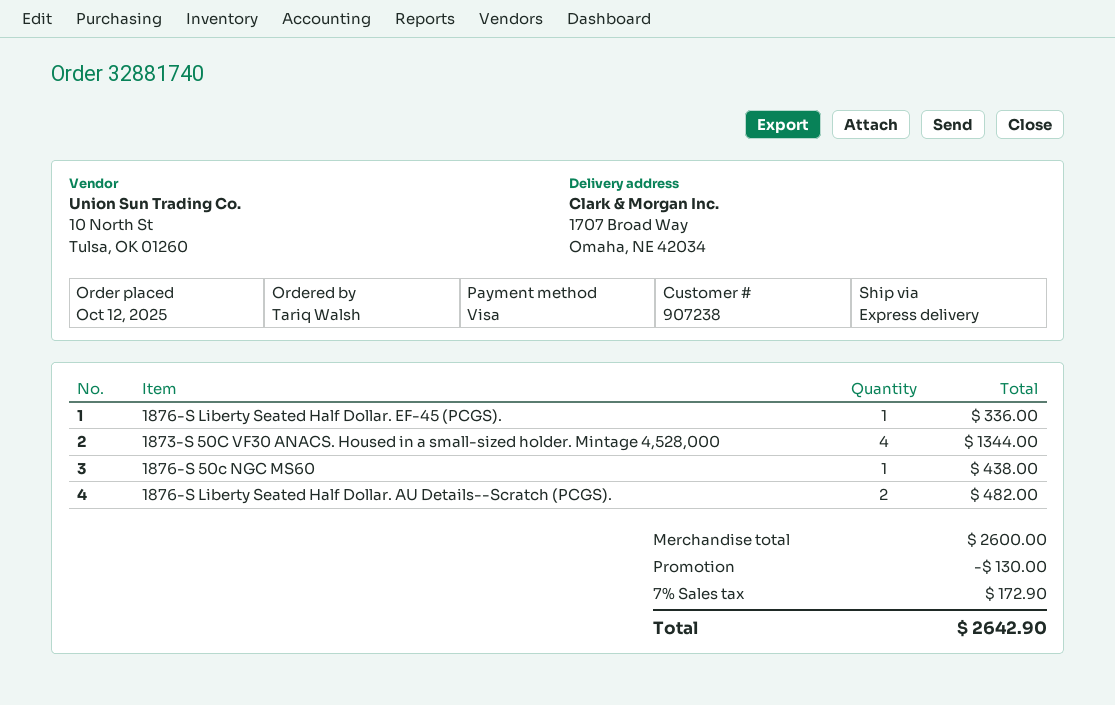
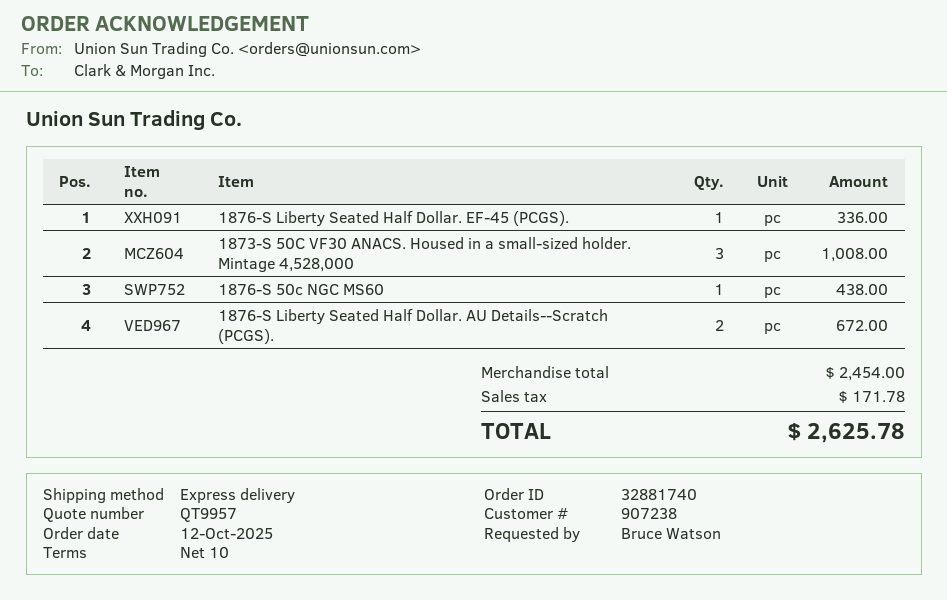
ordered by: Tariq Walsh -> Bruce Watson
1873-S 50C VF30 ANACS. Housed in a small-sized holder. Mintage 4,528,000: 4 for 1344.00 -> 3 for 1008.00
1876-S Liberty Seated Half Dollar. AU Details--Scratch (PCGS).: 2 for 482.00 -> 2 for 672.00
subtotal: 2600.00 -> 2454.00
discount: 130.00 -> none
tax: 172.90 -> 171.78
total: 2642.90 -> 2625.78

